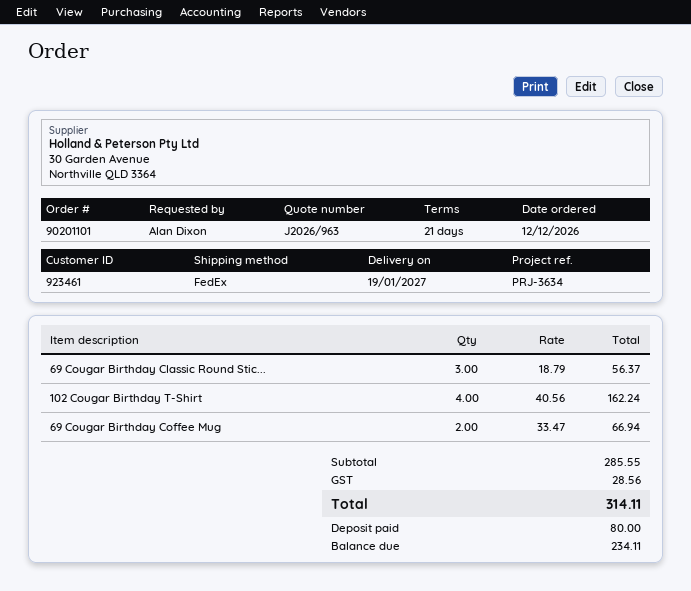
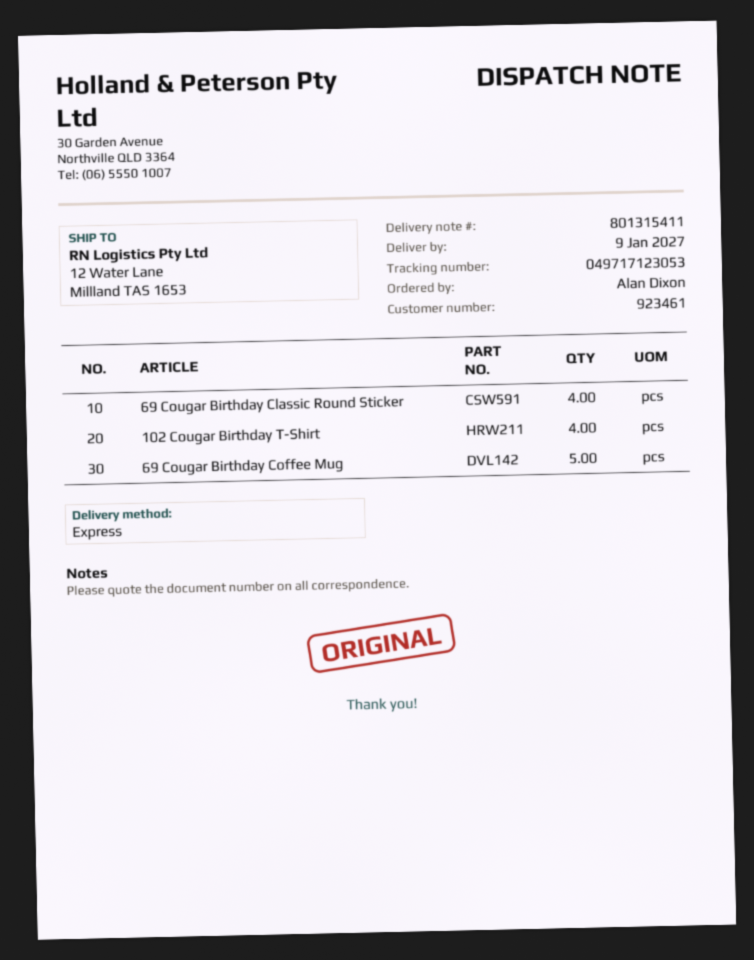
delivery date: 2027-01-19 -> 2027-01-09
shipping method: FedEx -> express
69 Cougar Birthday Classic Round Stic...: 3 -> 4
69 Cougar Birthday Coffee Mug: 2 -> 5

